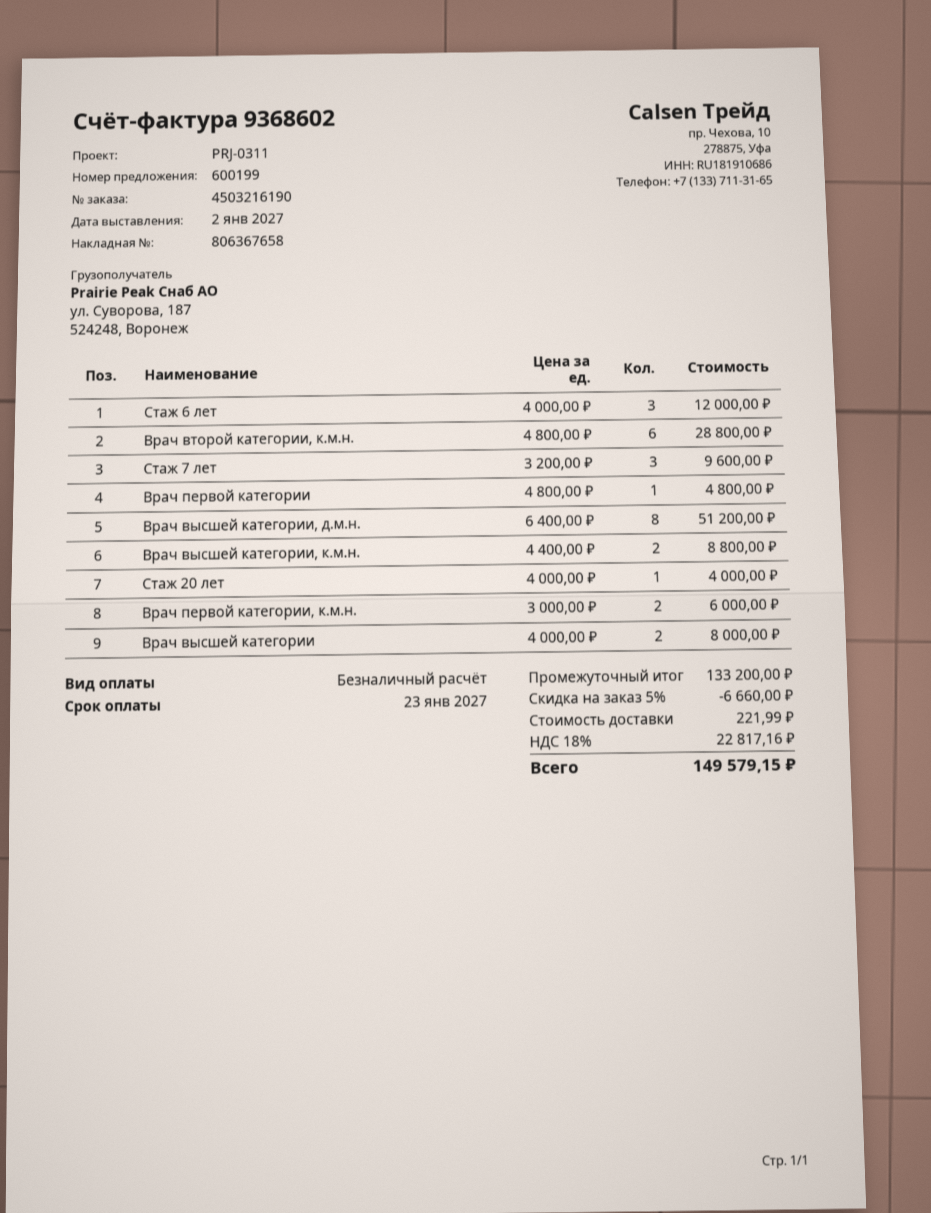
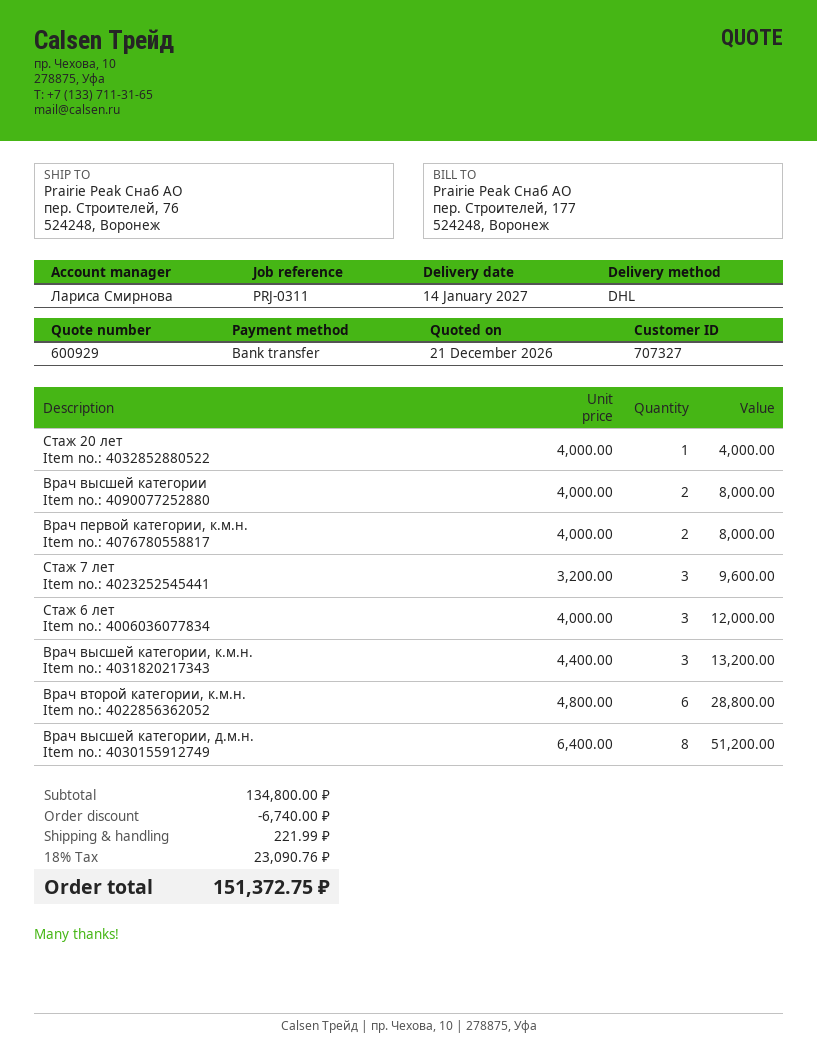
quote number: 600199 -> 600929
ship to: ул. Суворова, 187, 524248, Воронеж -> пер. Строителей, 76, 524248, Воронеж
Врач первой категории: 1 x 4800.00 = 4800.00 -> none
Врач высшей категории, к.м.н.: 2 x 4400.00 = 8800.00 -> 3 x 4400.00 = 13200.00
Врач первой категории, к.м.н.: 2 x 3000.00 = 6000.00 -> 2 x 4000.00 = 8000.00
subtotal: 133200.00 -> 134800.00
discount: 6660.00 -> 6740.00
tax: 18% = 22817.16 -> 18% = 23090.76
total: 149579.15 -> 151372.75

